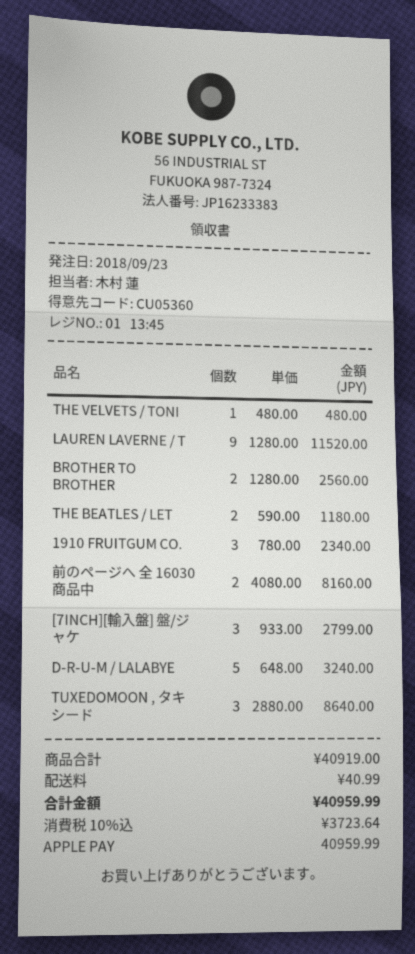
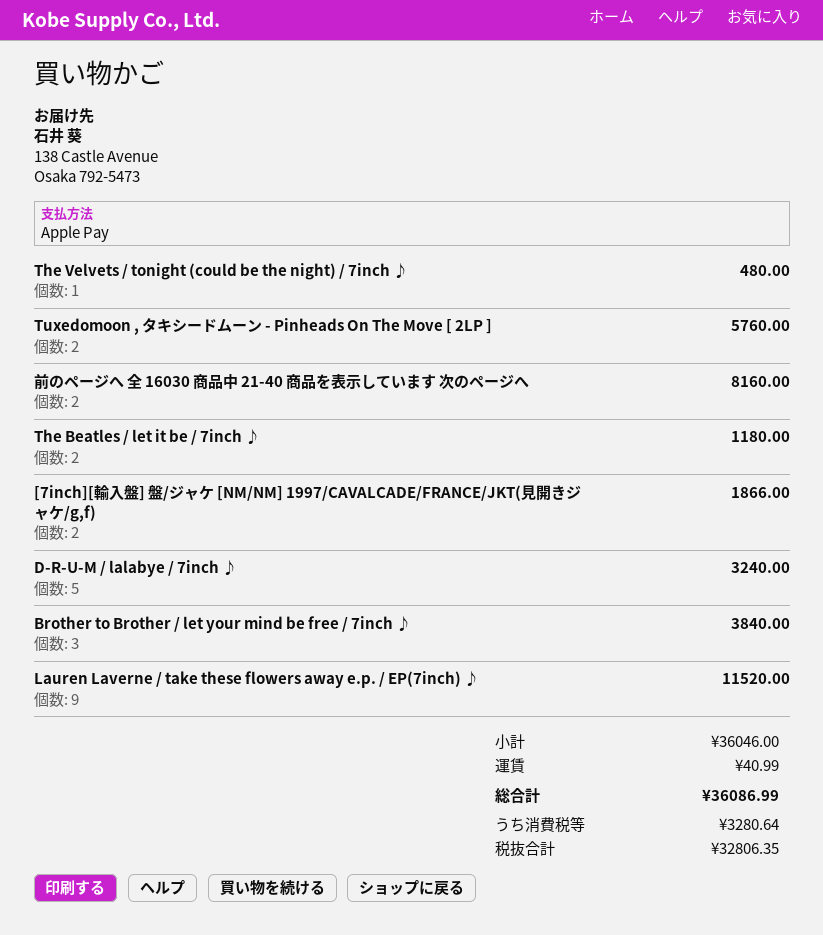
BROTHER TO BROTHER: 2 for 2560.00 -> 3 for 3840.00
1910 FRUITGUM CO.: 3 for 2340.00 -> none
[7INCH][輸入盤] 盤/ジャケ: 3 for 2799.00 -> 2 for 1866.00
TUXEDOMOON , タキシード: 3 for 8640.00 -> 2 for 5760.00
subtotal: 40919.00 -> 36046.00
tax: 3723.64 -> 3280.64
total: 40959.99 -> 36086.99

